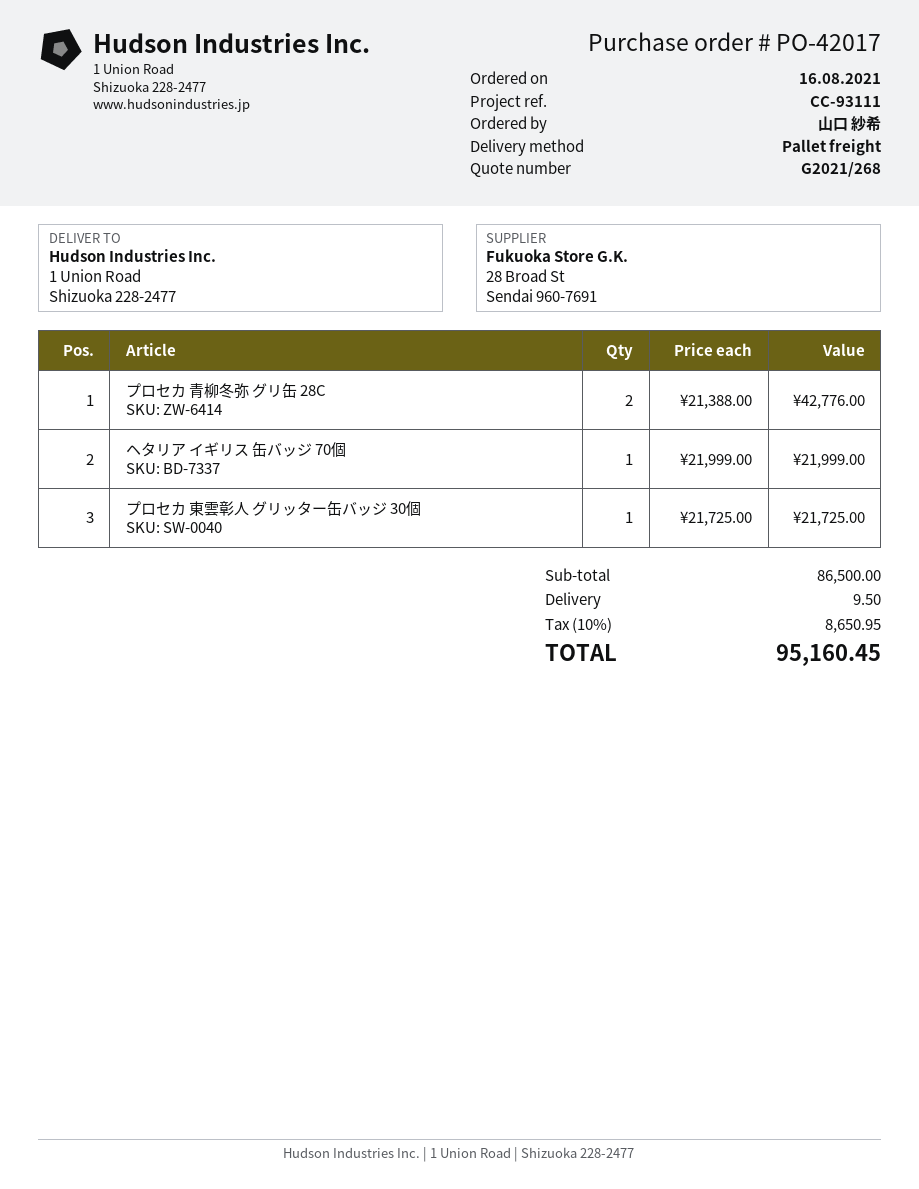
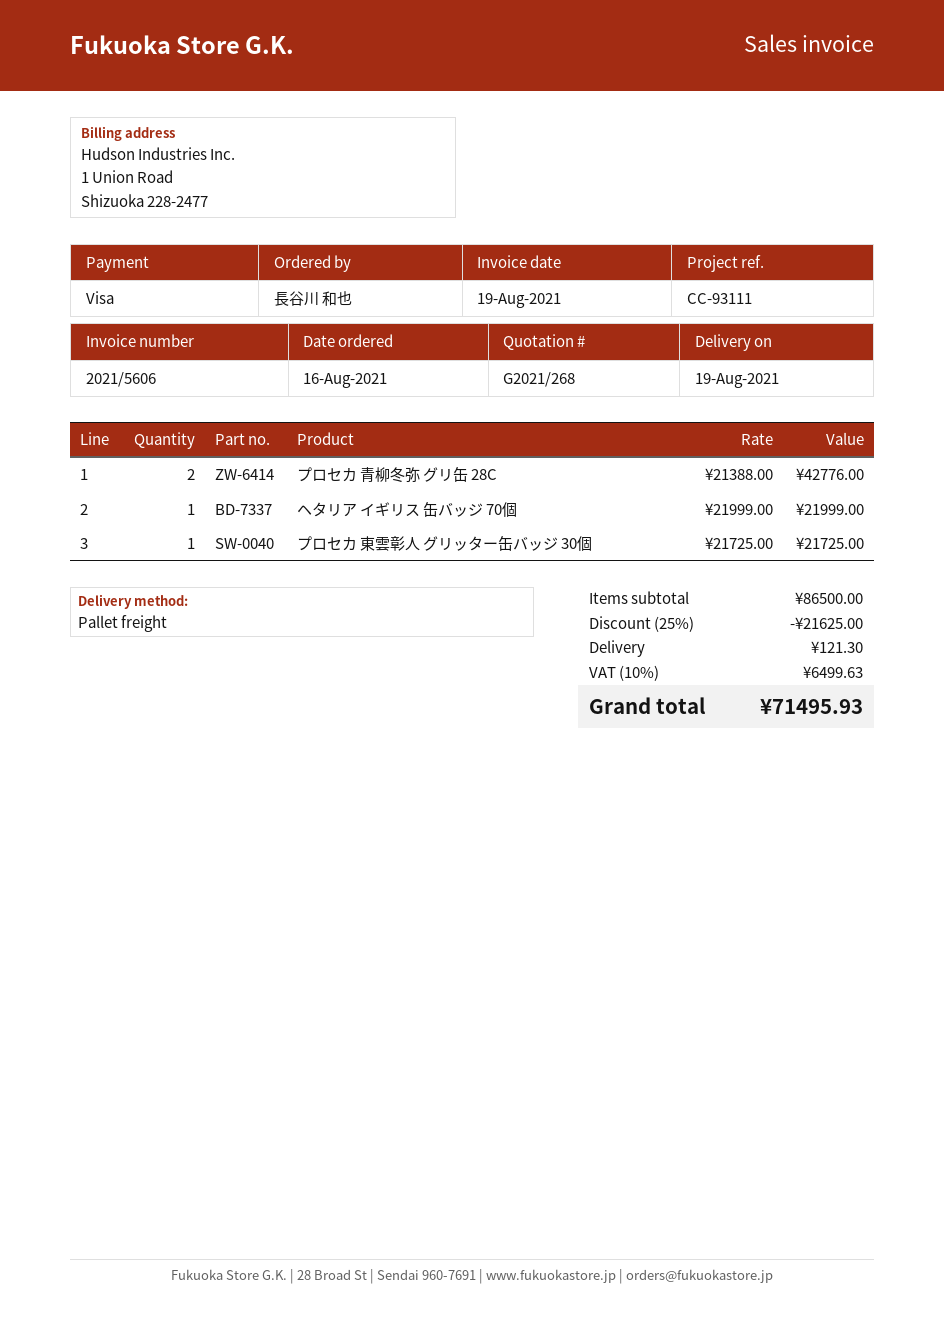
ordered by: 山口 紗希 -> 長谷川 和也
discount: none -> 25% = 21625.00
shipping: 9.50 -> 121.30
tax: 10% = 8650.95 -> 10% = 6499.63
total: 95160.45 -> 71495.93

